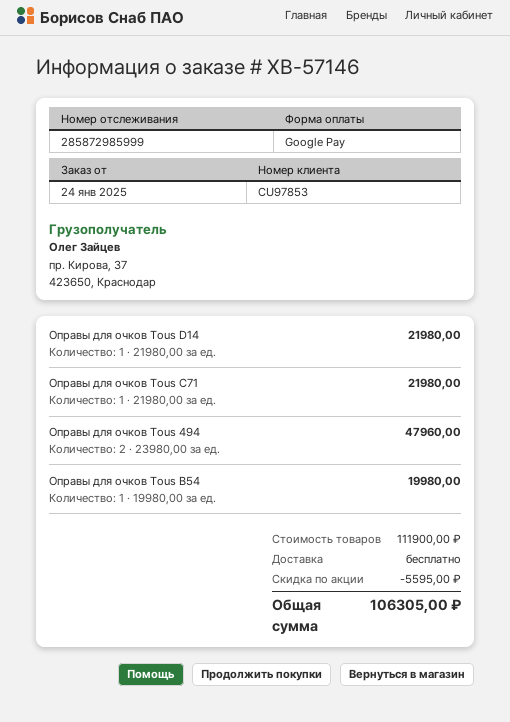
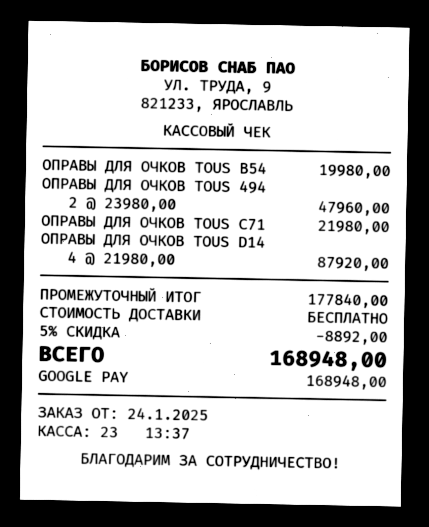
Оправы для очков Tous D14: 1 x 21980.00 = 21980.00 -> 4 x 21980.00 = 87920.00
subtotal: 111900.00 -> 177840.00
discount: 5595.00 -> 8892.00
total: 106305.00 -> 168948.00

